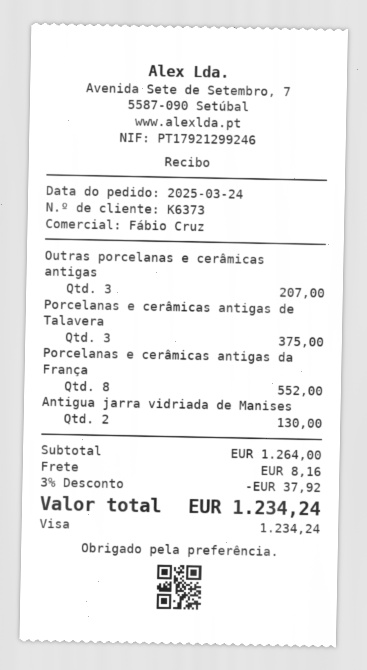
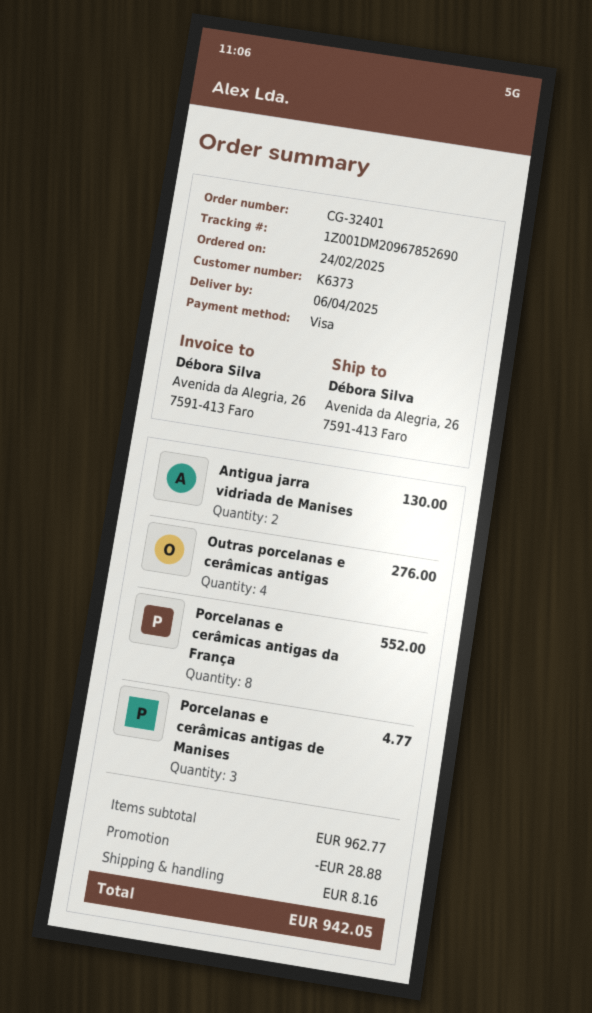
order date: 2025-03-24 -> 2025-02-24
Outras porcelanas e cerâmicas antigas: 3 for 207.00 -> 4 for 276.00
Porcelanas e cerâmicas antigas de Talavera: 3 for 375.00 -> none
Porcelanas e cerâmicas antigas de Manises: none -> 3 for 4.77
subtotal: 1264.00 -> 962.77
discount: 37.92 -> 28.88
total: 1234.24 -> 942.05

